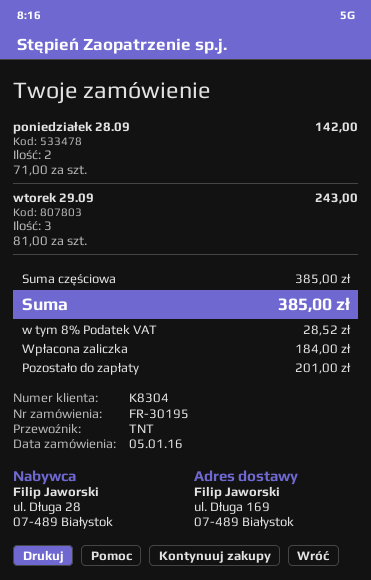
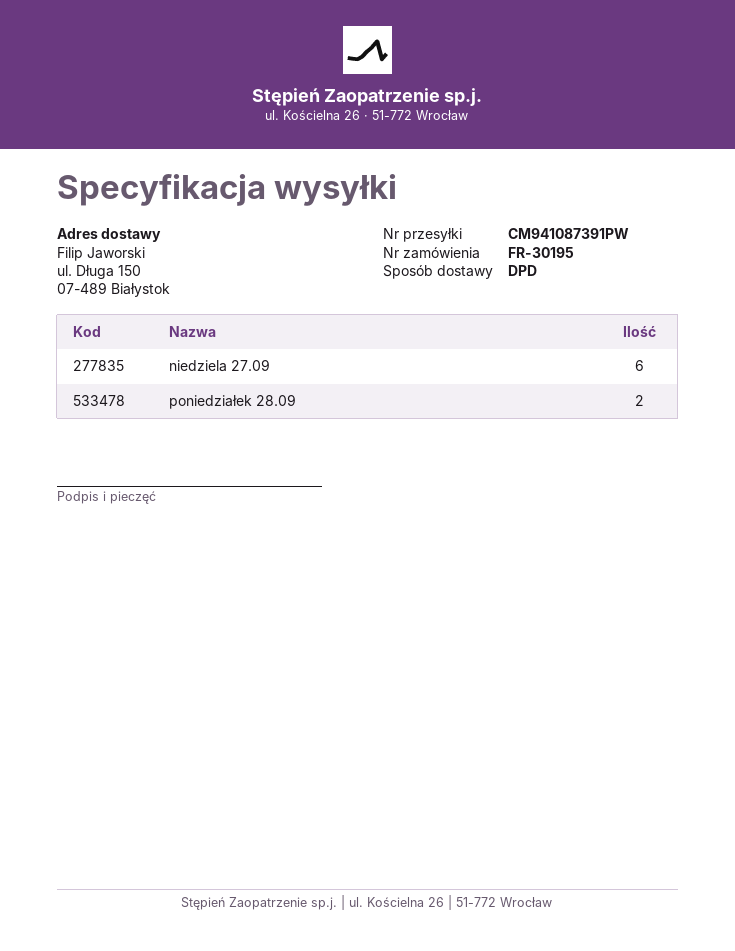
shipping method: TNT -> DPD
ship to: ul. Długa 169, 07-489 Białystok -> ul. Długa 150, 07-489 Białystok
wtorek 29.09: 3 -> none
niedziela 27.09: none -> 6

